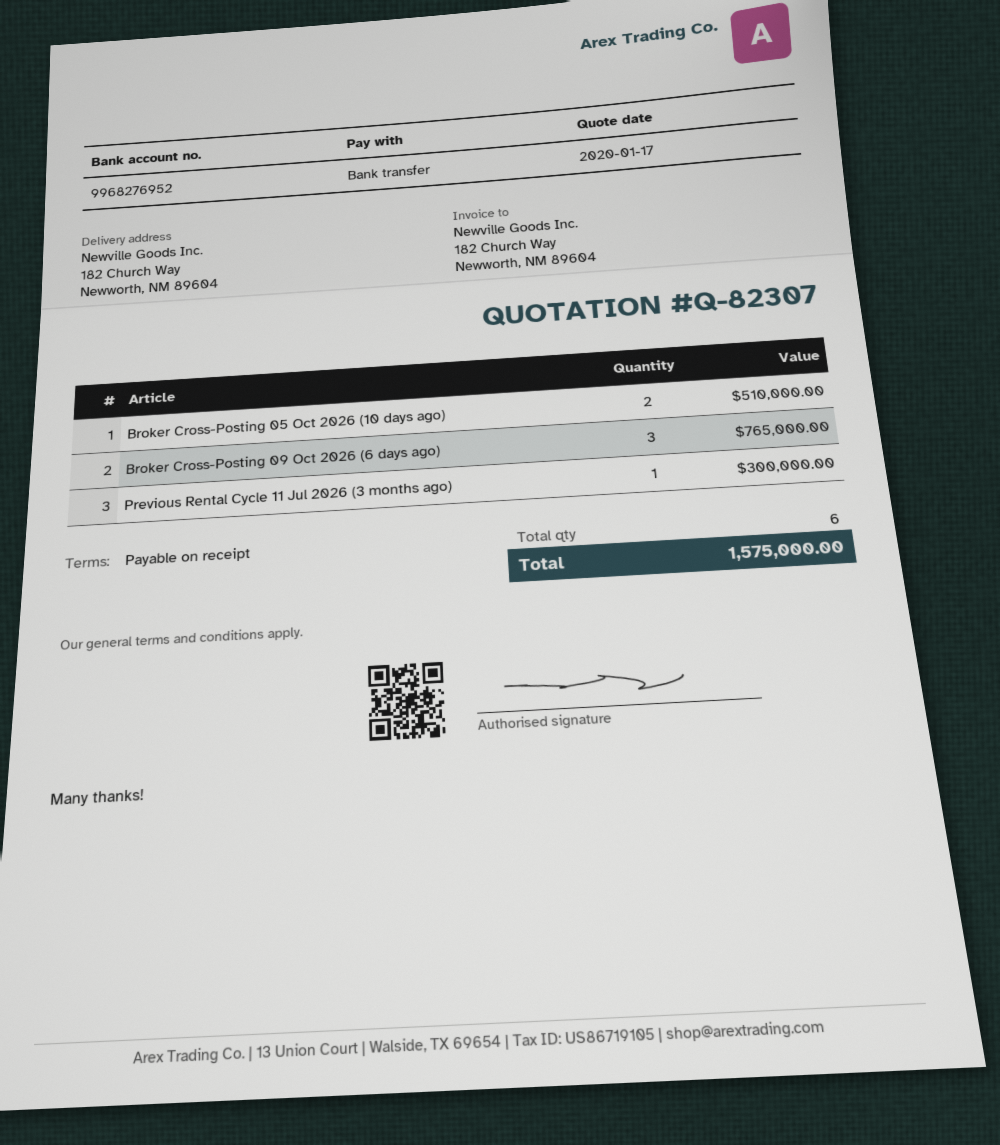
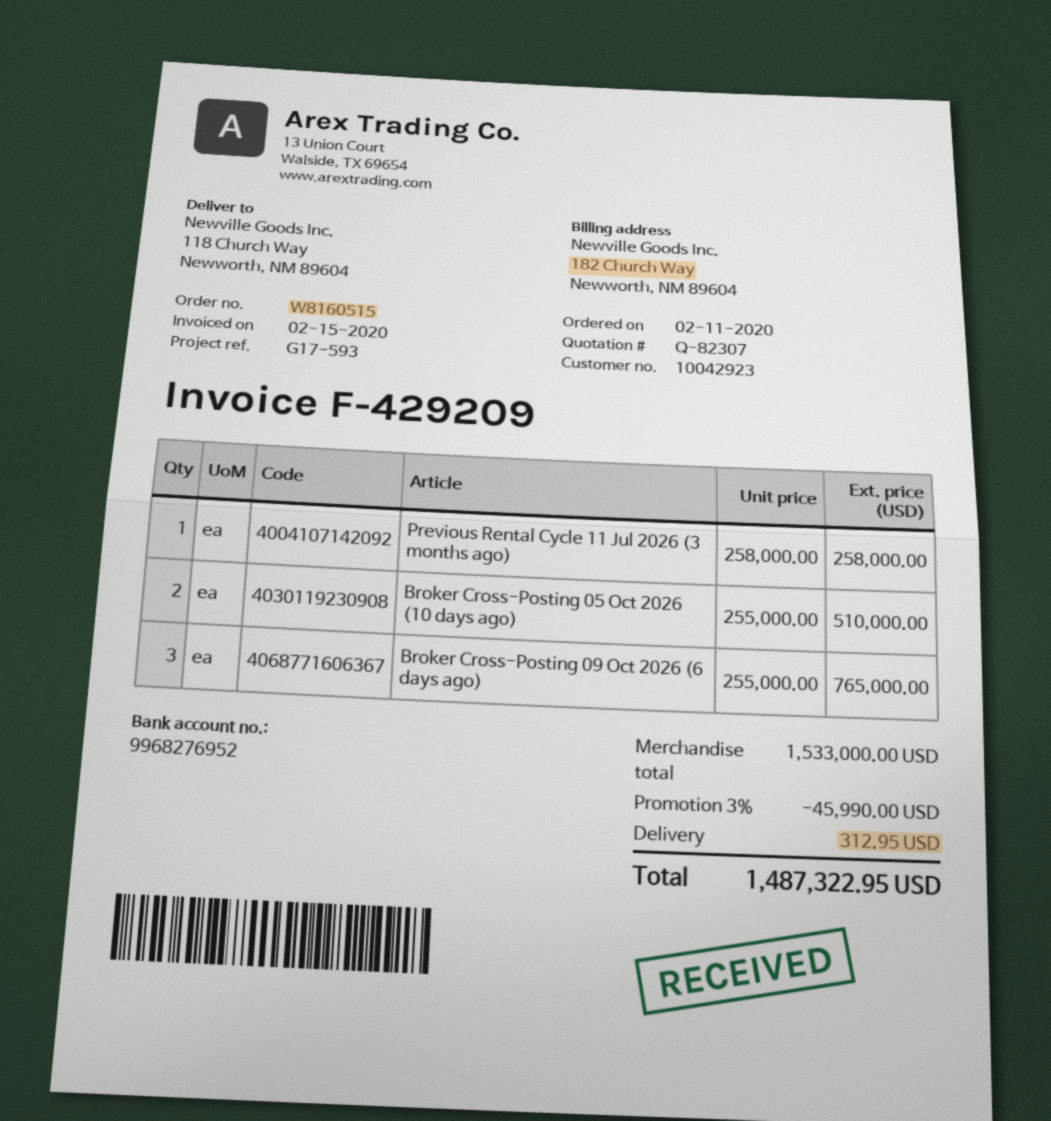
ship to: 182 Church Way, Newworth, NM 89604 -> 118 Church Way, Newworth, NM 89604
Previous Rental Cycle 11 Jul 2026 (3 months ago): 1 for 300000.00 -> 1 for 258000.00
discount: none -> 3% = 45990.00
shipping: none -> 312.95
total: 1575000.00 -> 1487322.95

